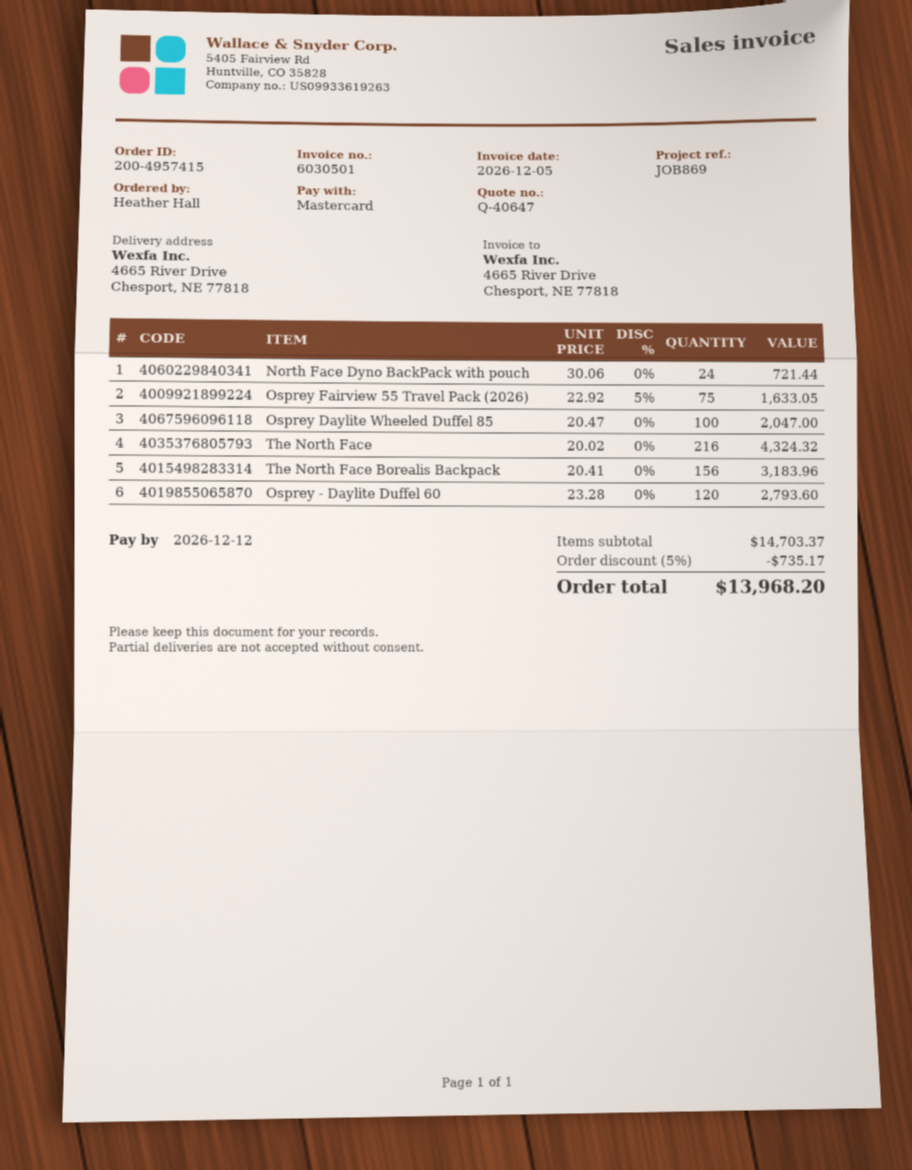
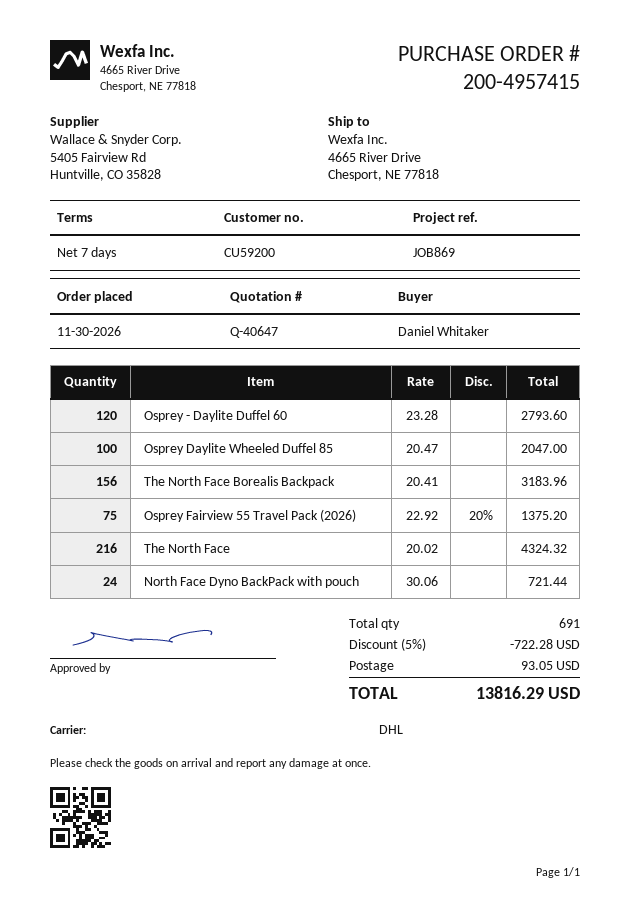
ordered by: Heather Hall -> Daniel Whitaker
Osprey Fairview 55 Travel Pack (2026): 75 x 22.92 - 5% = 1633.05 -> 75 x 22.92 - 20% = 1375.20
discount: 5% = 735.17 -> 5% = 722.28
shipping: none -> 93.05
total: 13968.20 -> 13816.29

